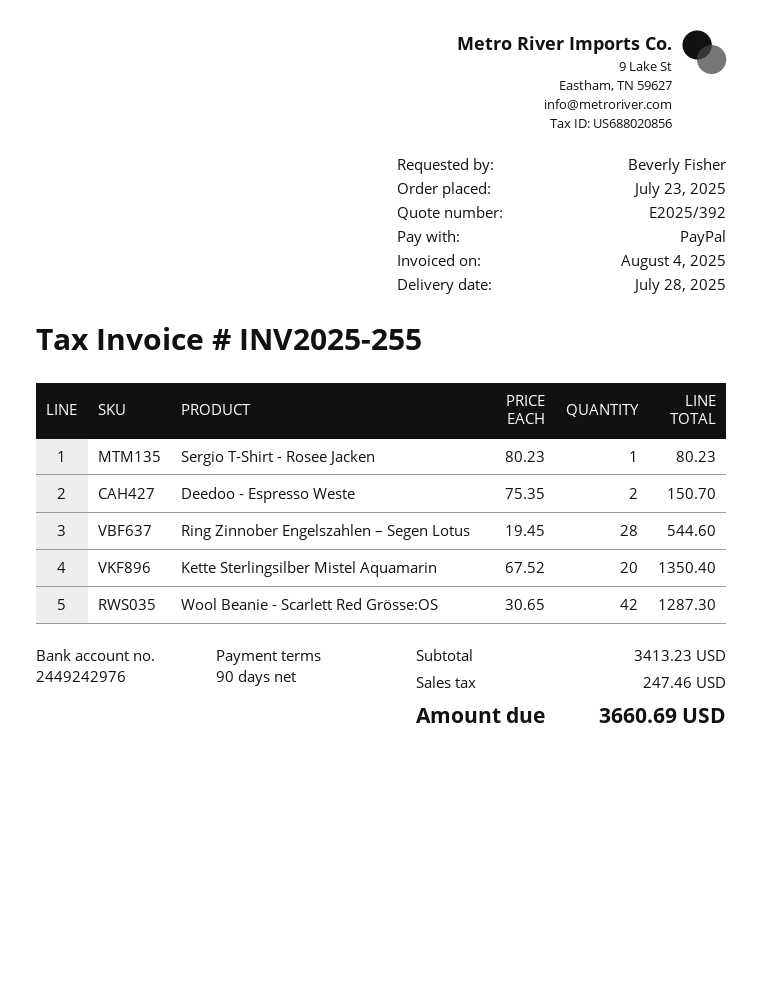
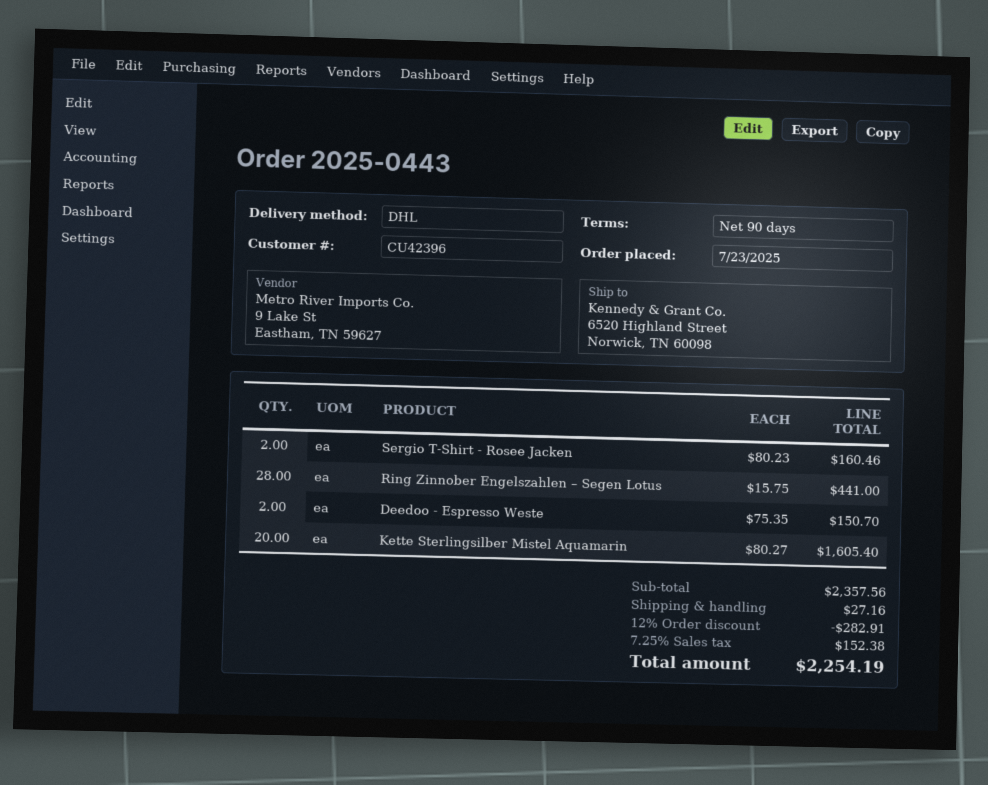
Sergio T-Shirt - Rosee Jacken: 1 x 80.23 = 80.23 -> 2 x 80.23 = 160.46
Ring Zinnober Engelszahlen – Segen Lotus: 28 x 19.45 = 544.60 -> 28 x 15.75 = 441.00
Kette Sterlingsilber Mistel Aquamarin: 20 x 67.52 = 1350.40 -> 20 x 80.27 = 1605.40
Wool Beanie - Scarlett Red Grösse:OS: 42 x 30.65 = 1287.30 -> none
subtotal: 3413.23 -> 2357.56
discount: none -> 12% = 282.91
shipping: none -> 27.16
tax: 247.46 -> 152.38
total: 3660.69 -> 2254.19

